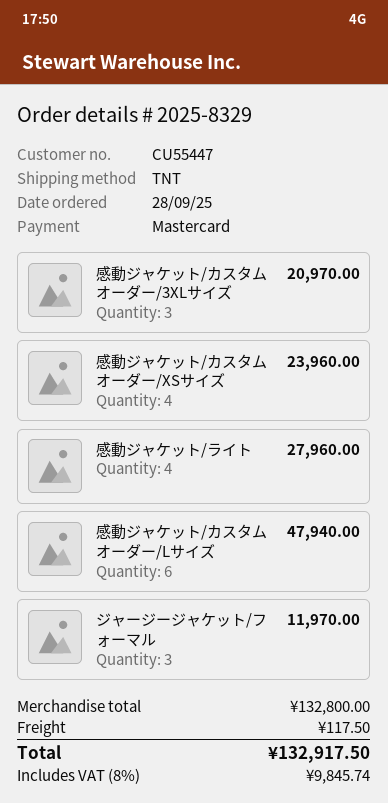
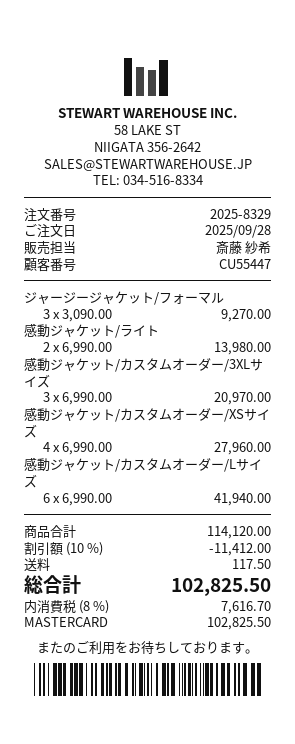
感動ジャケット/カスタムオーダー/XSサイズ: 4 for 23960.00 -> 4 for 27960.00
感動ジャケット/ライト: 4 for 27960.00 -> 2 for 13980.00
感動ジャケット/カスタムオーダー/Lサイズ: 6 for 47940.00 -> 6 for 41940.00
ジャージージャケット/フォーマル: 3 for 11970.00 -> 3 for 9270.00
subtotal: 132800.00 -> 114120.00
discount: none -> 10% = 11412.00
tax: 8% = 9845.74 -> 8% = 7616.70
total: 132917.50 -> 102825.50

